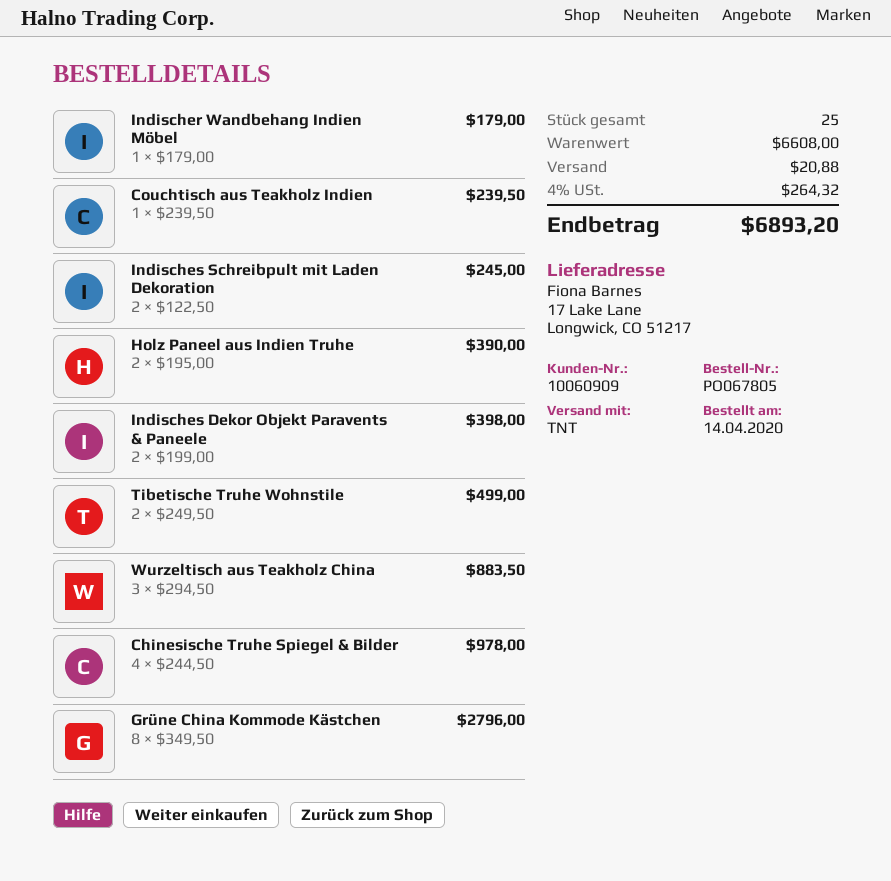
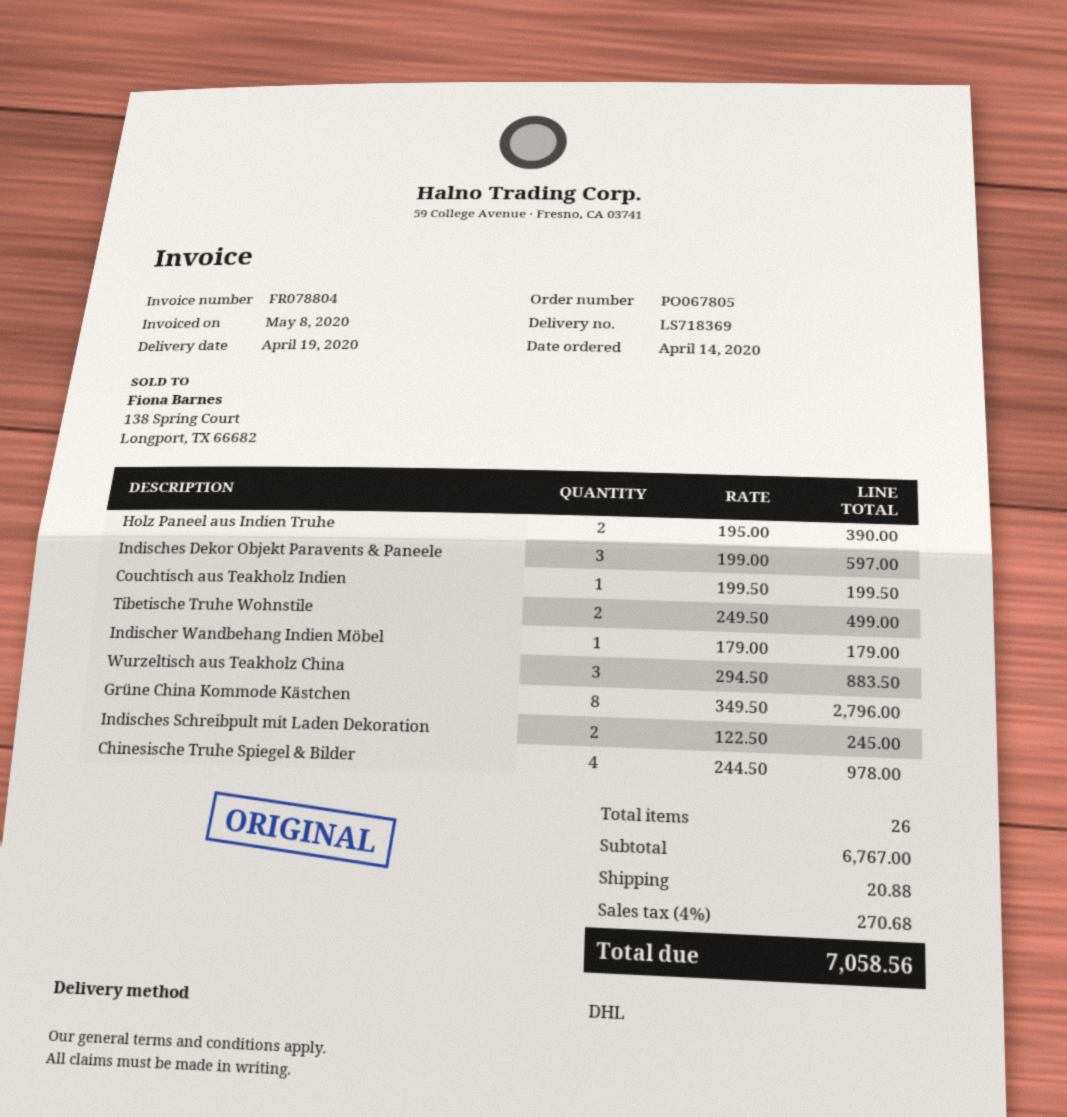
shipping method: TNT -> DHL
Couchtisch aus Teakholz Indien: 1 x 239.50 = 239.50 -> 1 x 199.50 = 199.50
Indisches Dekor Objekt Paravents & Paneele: 2 x 199.00 = 398.00 -> 3 x 199.00 = 597.00
total quantity: 25 -> 26
subtotal: 6608.00 -> 6767.00
tax: 4% = 264.32 -> 4% = 270.68
total: 6893.20 -> 7058.56

